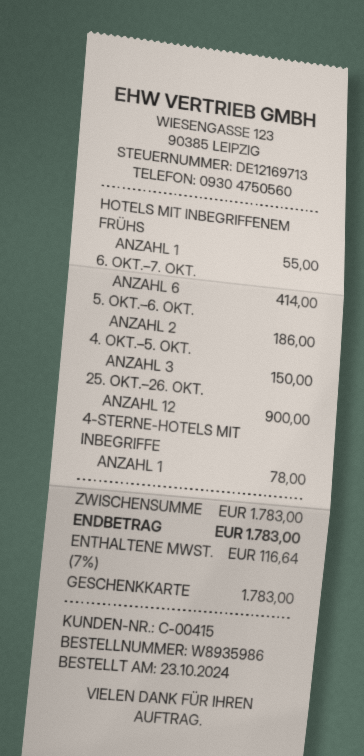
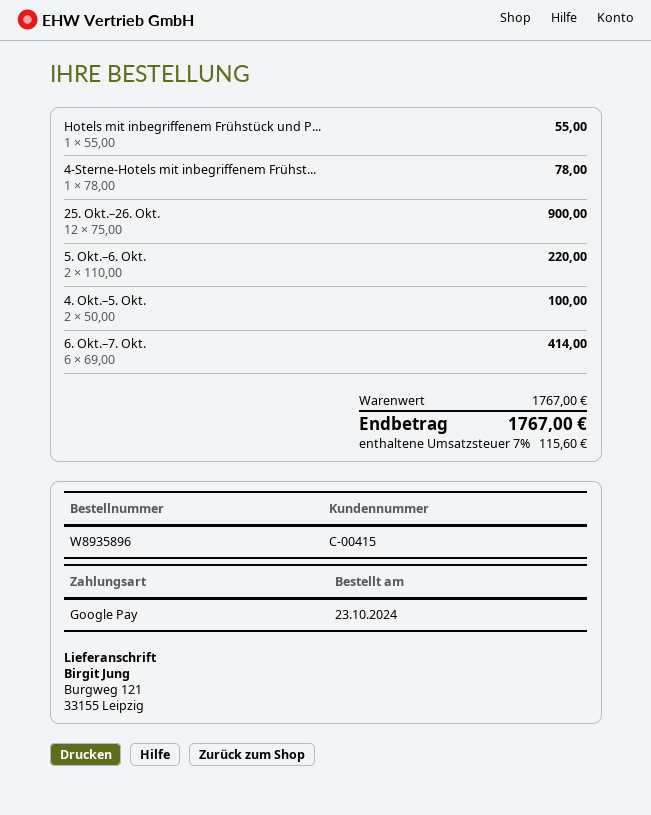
order number: W8935986 -> W8935896
payment method: gift card -> Google Pay
5. OKT.–6. OKT.: 2 for 186.00 -> 2 for 220.00
4. OKT.–5. OKT.: 3 for 150.00 -> 2 for 100.00
subtotal: 1783.00 -> 1767.00
tax: 7% = 116.64 -> 7% = 115.60
total: 1783.00 -> 1767.00

